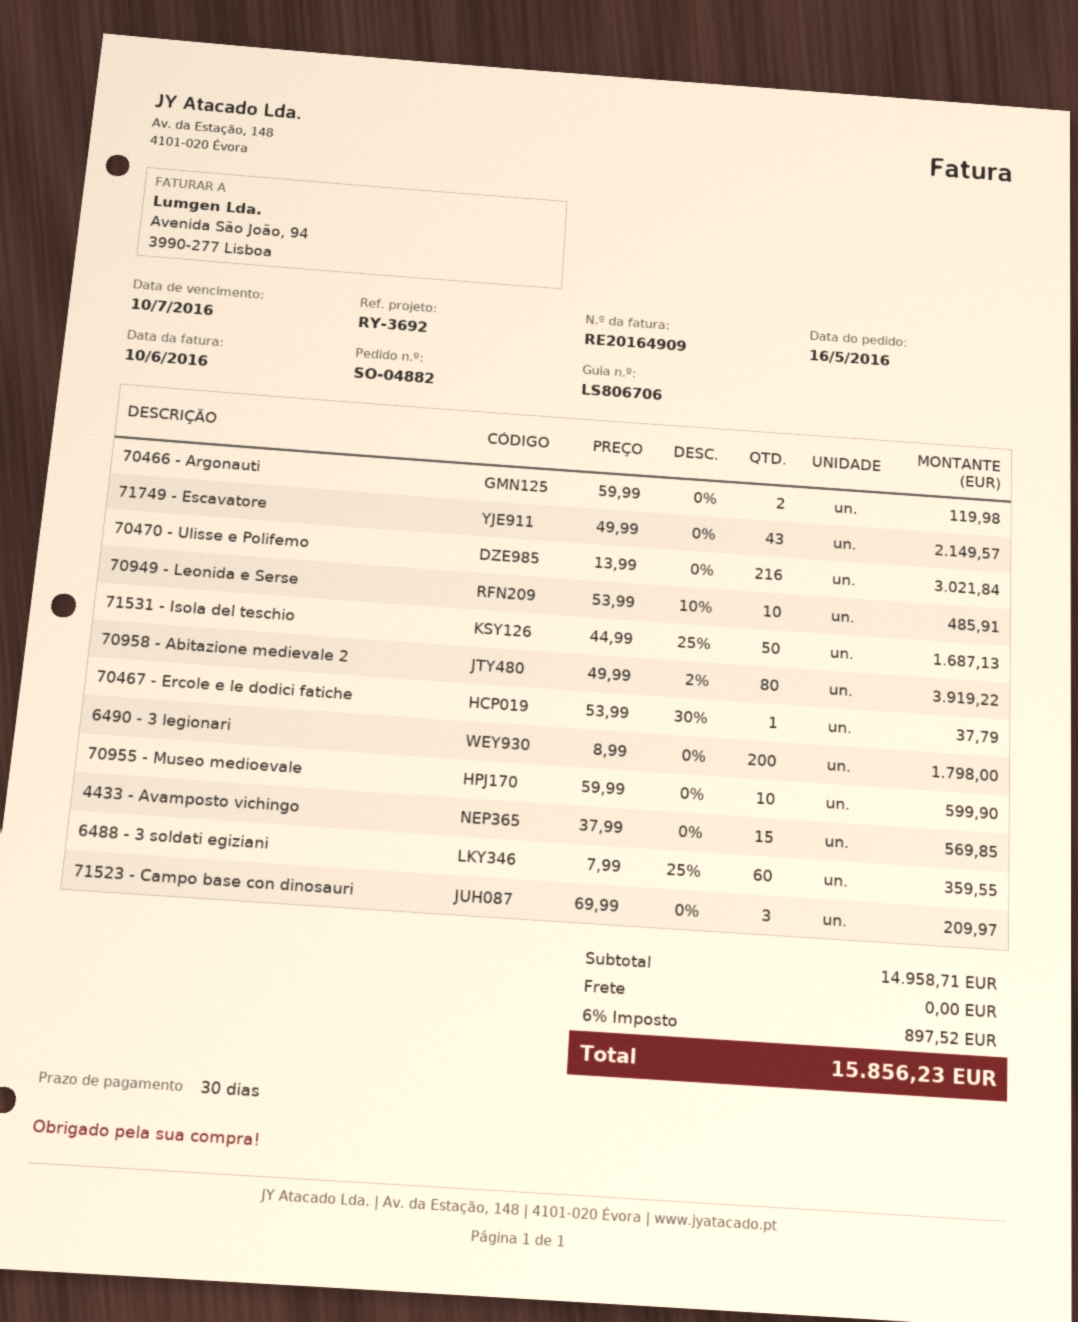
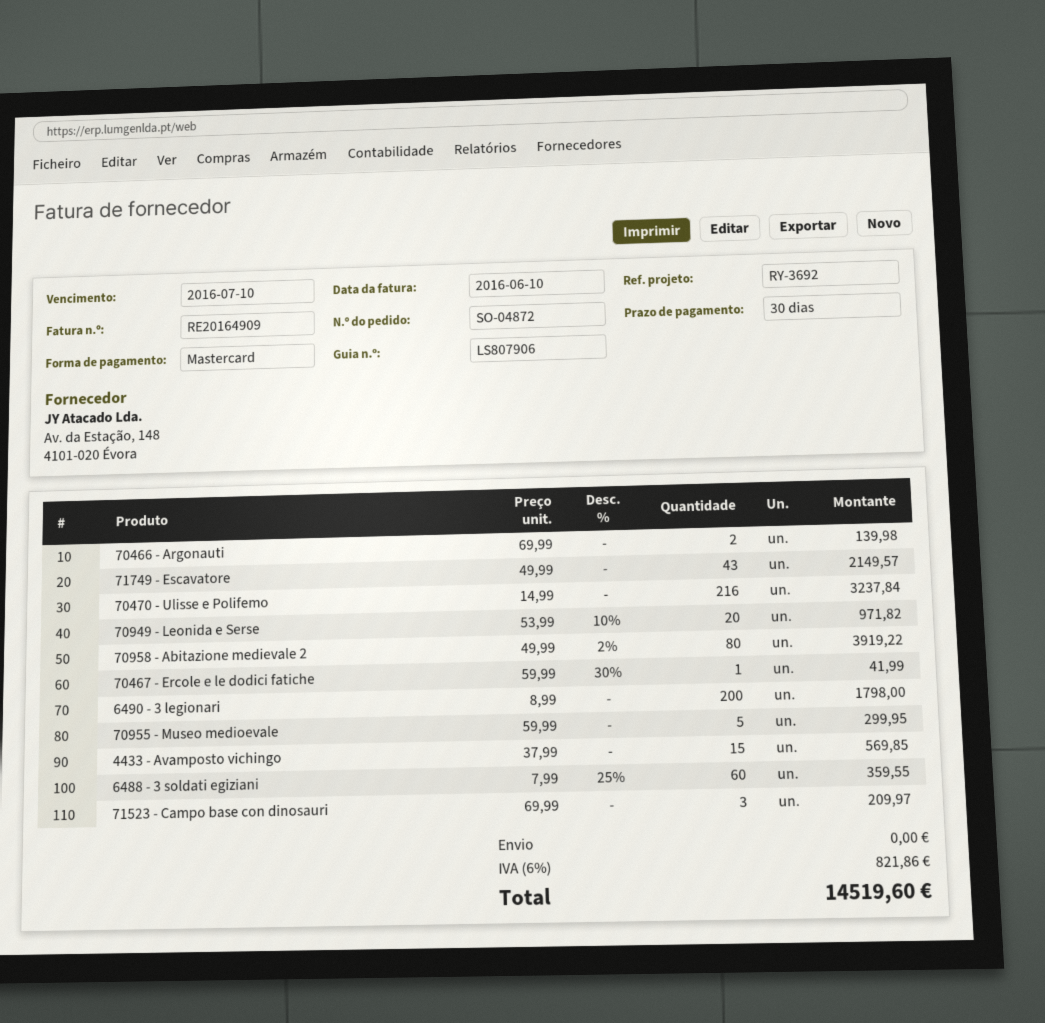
order number: SO-04882 -> SO-04872
delivery note number: LS806706 -> LS807906
70466 - Argonauti: 2 x 59.99 = 119.98 -> 2 x 69.99 = 139.98
70470 - Ulisse e Polifemo: 216 x 13.99 = 3021.84 -> 216 x 14.99 = 3237.84
70949 - Leonida e Serse: 10 x 53.99 - 10% = 485.91 -> 20 x 53.99 - 10% = 971.82
71531 - Isola del teschio: 50 x 44.99 - 25% = 1687.13 -> none
70467 - Ercole e le dodici fatiche: 1 x 53.99 - 30% = 37.79 -> 1 x 59.99 - 30% = 41.99
70955 - Museo medioevale: 10 x 59.99 = 599.90 -> 5 x 59.99 = 299.95
tax: 6% = 897.52 -> 6% = 821.86
total: 15856.23 -> 14519.60

